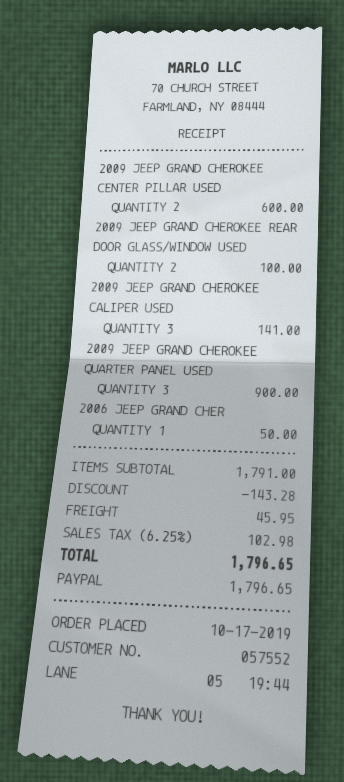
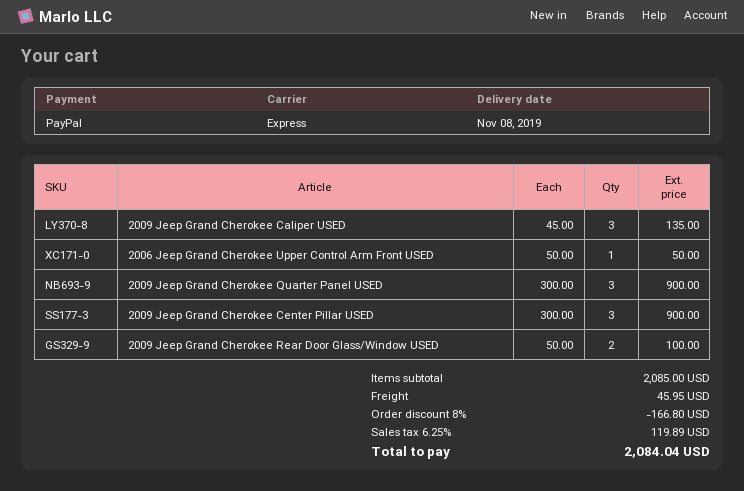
2009 JEEP GRAND CHEROKEE CENTER PILLAR USED: 2 for 600.00 -> 3 for 900.00
2009 JEEP GRAND CHEROKEE CALIPER USED: 3 for 141.00 -> 3 for 135.00
subtotal: 1791.00 -> 2085.00
discount: 143.28 -> 166.80
tax: 6.25% = 102.98 -> 6.25% = 119.89
total: 1796.65 -> 2084.04

